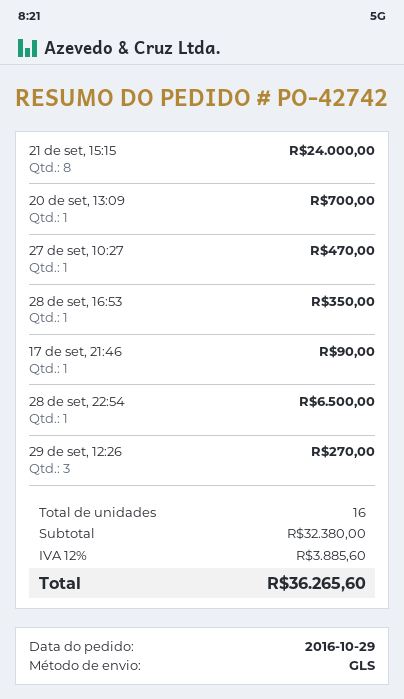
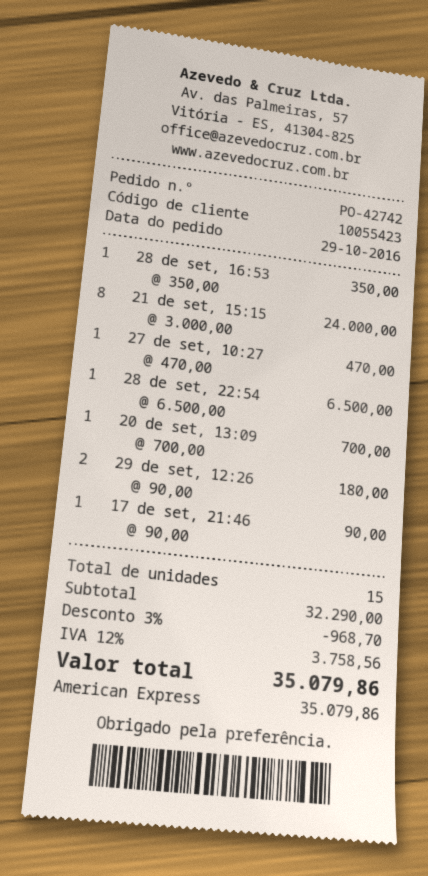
29 de set, 12:26: 3 for 270.00 -> 2 for 180.00
total quantity: 16 -> 15
subtotal: 32380.00 -> 32290.00
discount: none -> 3% = 968.70
tax: 12% = 3885.60 -> 12% = 3758.56
total: 36265.60 -> 35079.86

